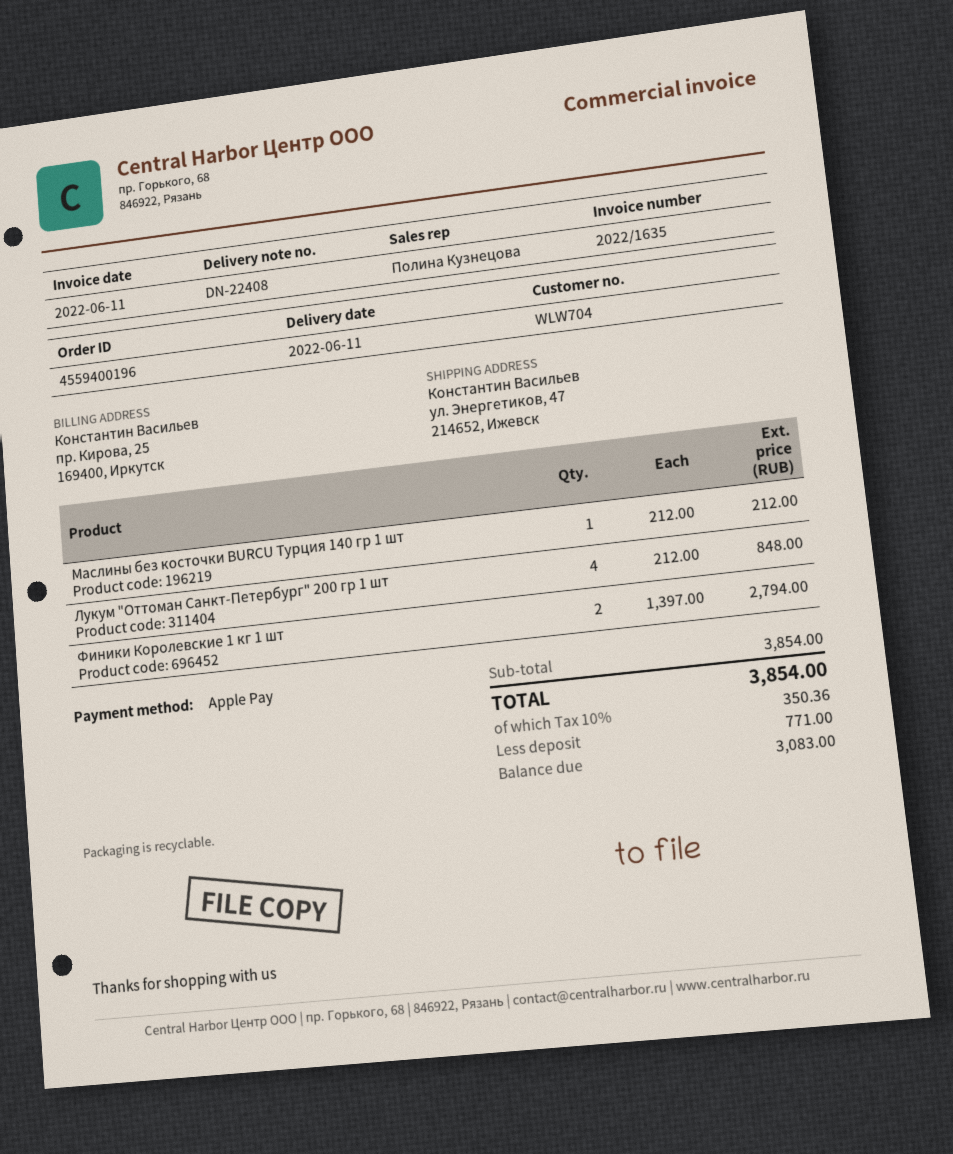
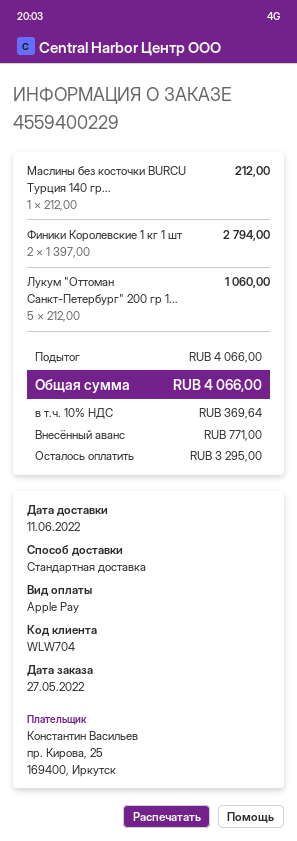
order number: 4559400196 -> 4559400229
Лукум "Оттоман Санкт-Петербург" 200 гр 1 шт: 4 x 212.00 = 848.00 -> 5 x 212.00 = 1060.00
subtotal: 3854.00 -> 4066.00
tax: 10% = 350.36 -> 10% = 369.64
total: 3854.00 -> 4066.00
balance: 3083.00 -> 3295.00

